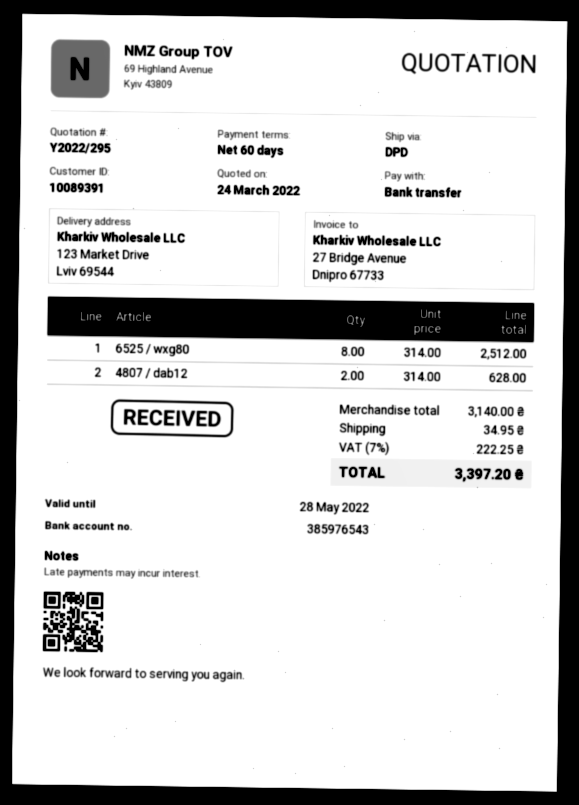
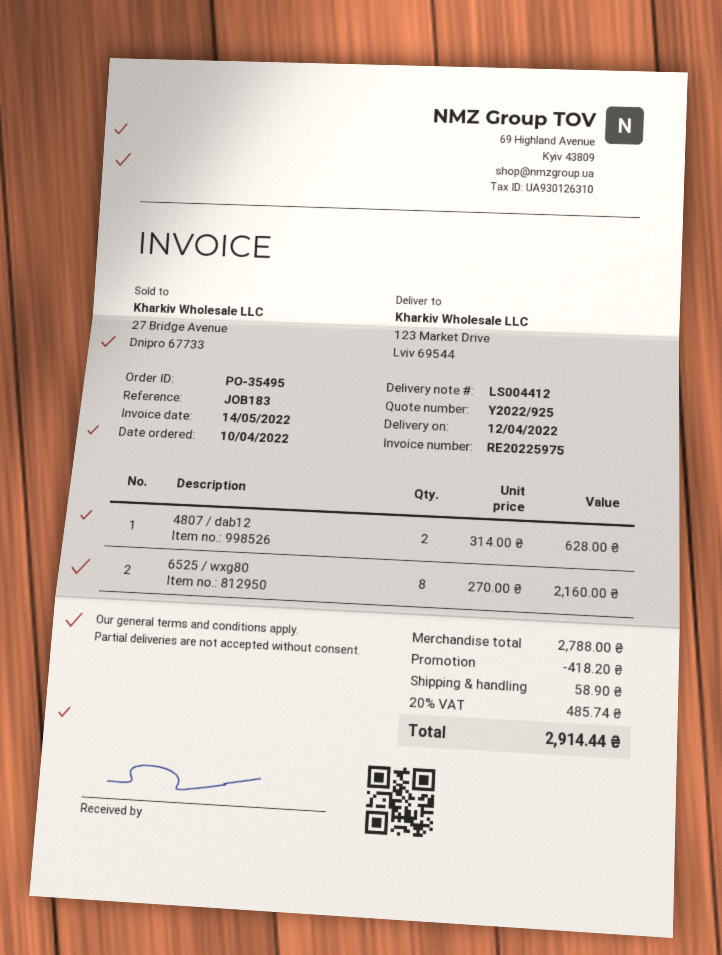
quote number: Y2022/295 -> Y2022/925
6525 / wxg80: 8 x 314.00 = 2512.00 -> 8 x 270.00 = 2160.00
subtotal: 3140.00 -> 2788.00
discount: none -> 418.20
shipping: 34.95 -> 58.90
tax: 7% = 222.25 -> 20% = 485.74
total: 3397.20 -> 2914.44

